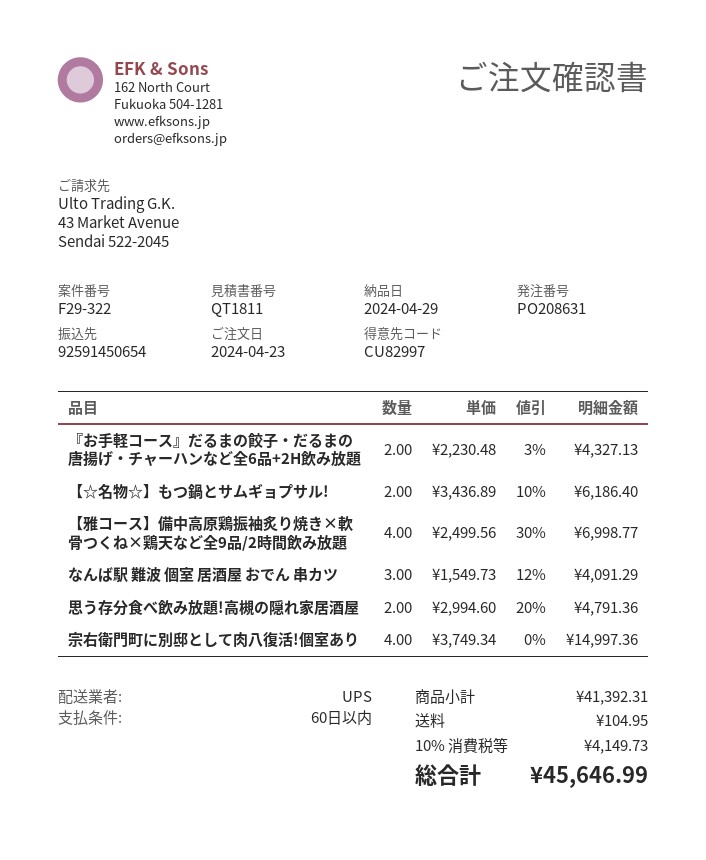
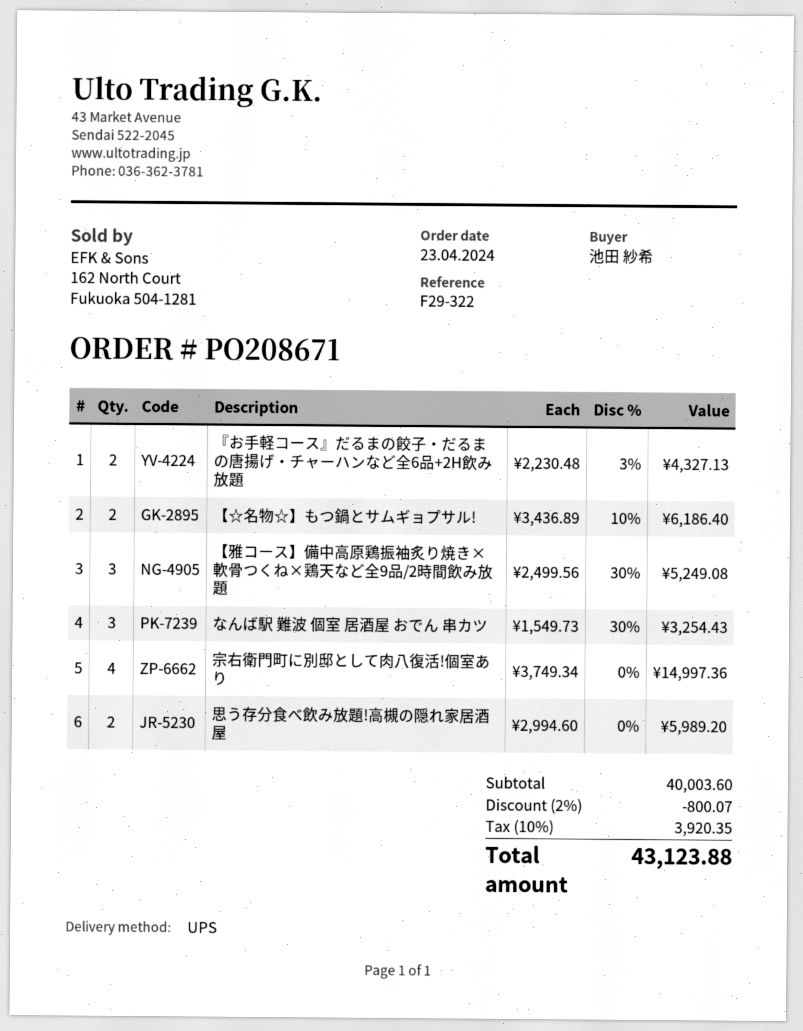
order number: PO208631 -> PO208671
【雅コース】備中高原鶏振袖炙り焼き×軟骨つくね×鶏天など全9品/2時間飲み放題: 4 x 2499.56 - 30% = 6998.77 -> 3 x 2499.56 - 30% = 5249.08
なんば駅 難波 個室 居酒屋 おでん 串カツ: 3 x 1549.73 - 12% = 4091.29 -> 3 x 1549.73 - 30% = 3254.43
思う存分食べ飲み放題!高槻の隠れ家居酒屋: 2 x 2994.60 - 20% = 4791.36 -> 2 x 2994.60 = 5989.20
subtotal: 41392.31 -> 40003.60
discount: none -> 2% = 800.07
shipping: 104.95 -> none
tax: 10% = 4149.73 -> 10% = 3920.35
total: 45646.99 -> 43123.88

